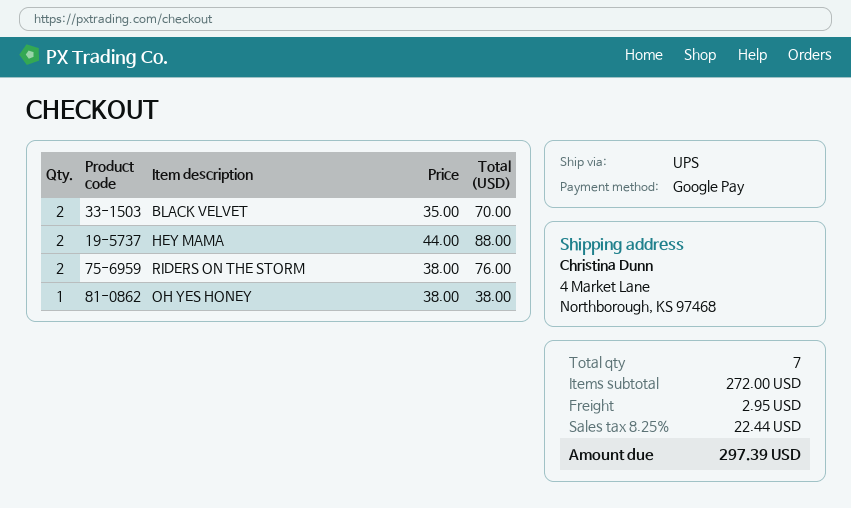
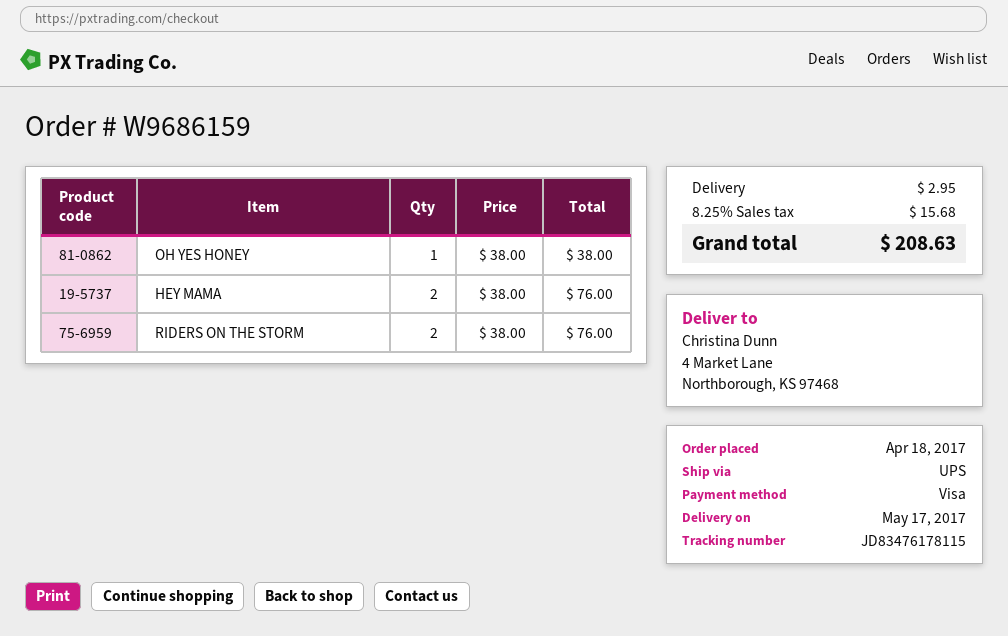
payment method: Google Pay -> Visa
BLACK VELVET: 2 x 35.00 = 70.00 -> none
HEY MAMA: 2 x 44.00 = 88.00 -> 2 x 38.00 = 76.00
tax: 8.25% = 22.44 -> 8.25% = 15.68
total: 297.39 -> 208.63

